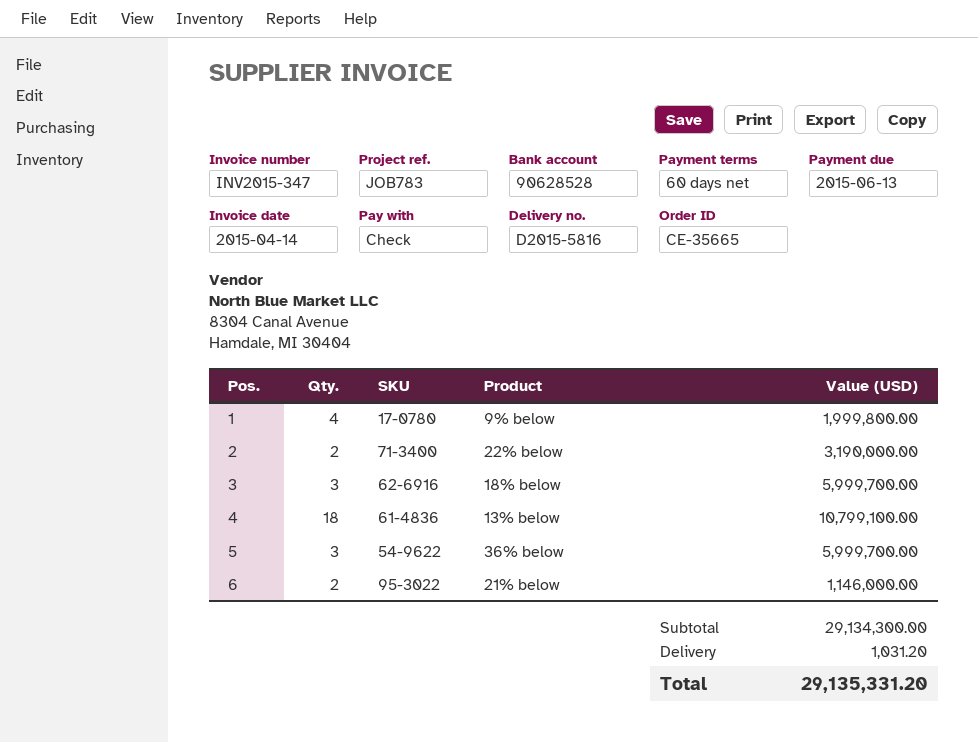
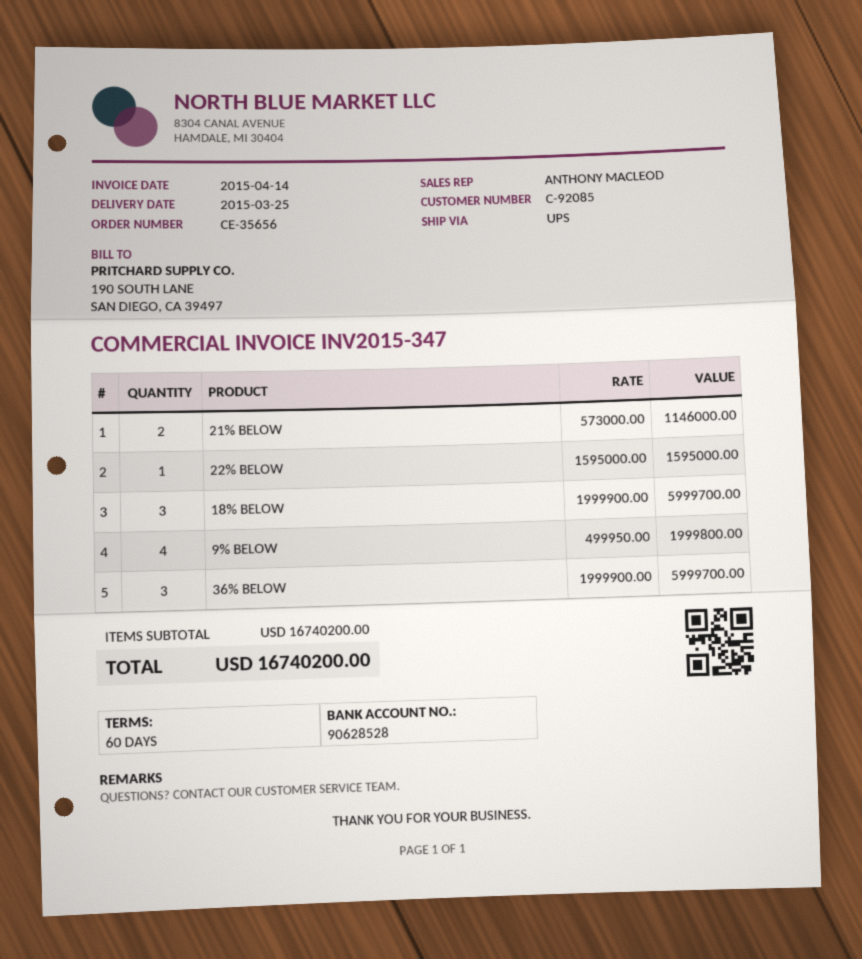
order number: CE-35665 -> CE-35656
22% below: 2 for 3190000.00 -> 1 for 1595000.00
13% below: 18 for 10799100.00 -> none
subtotal: 29134300.00 -> 16740200.00
shipping: 1031.20 -> none
total: 29135331.20 -> 16740200.00

